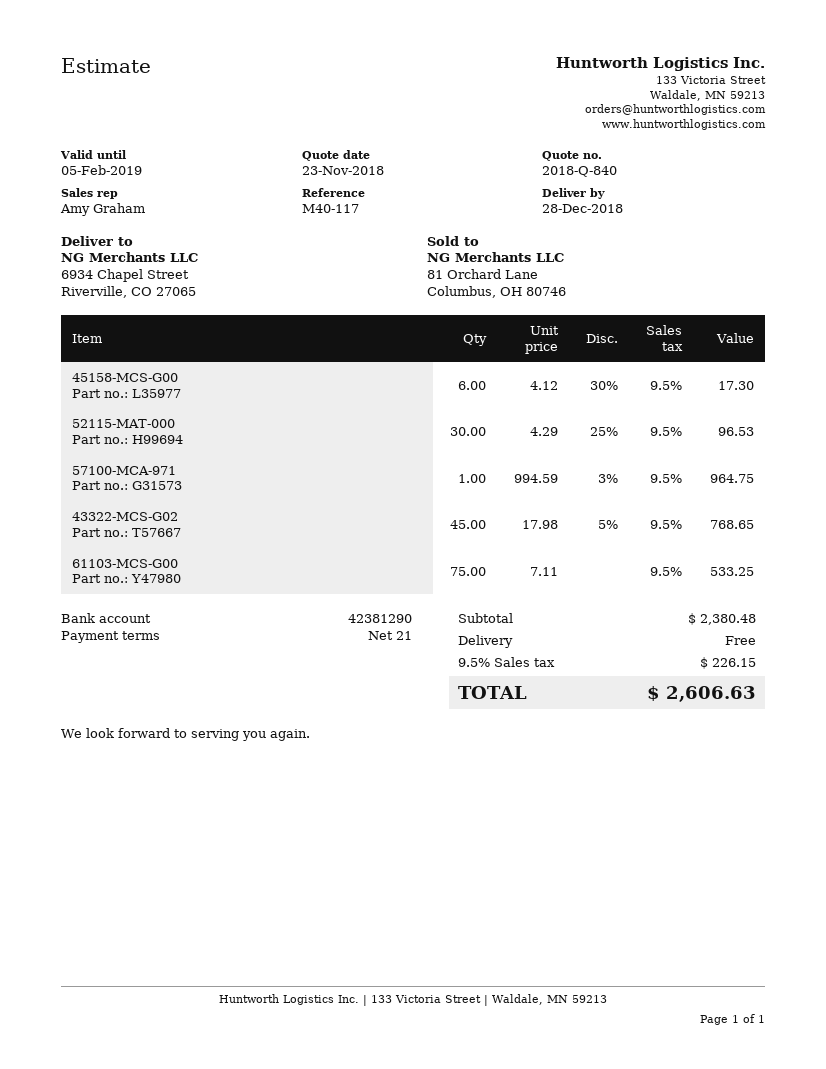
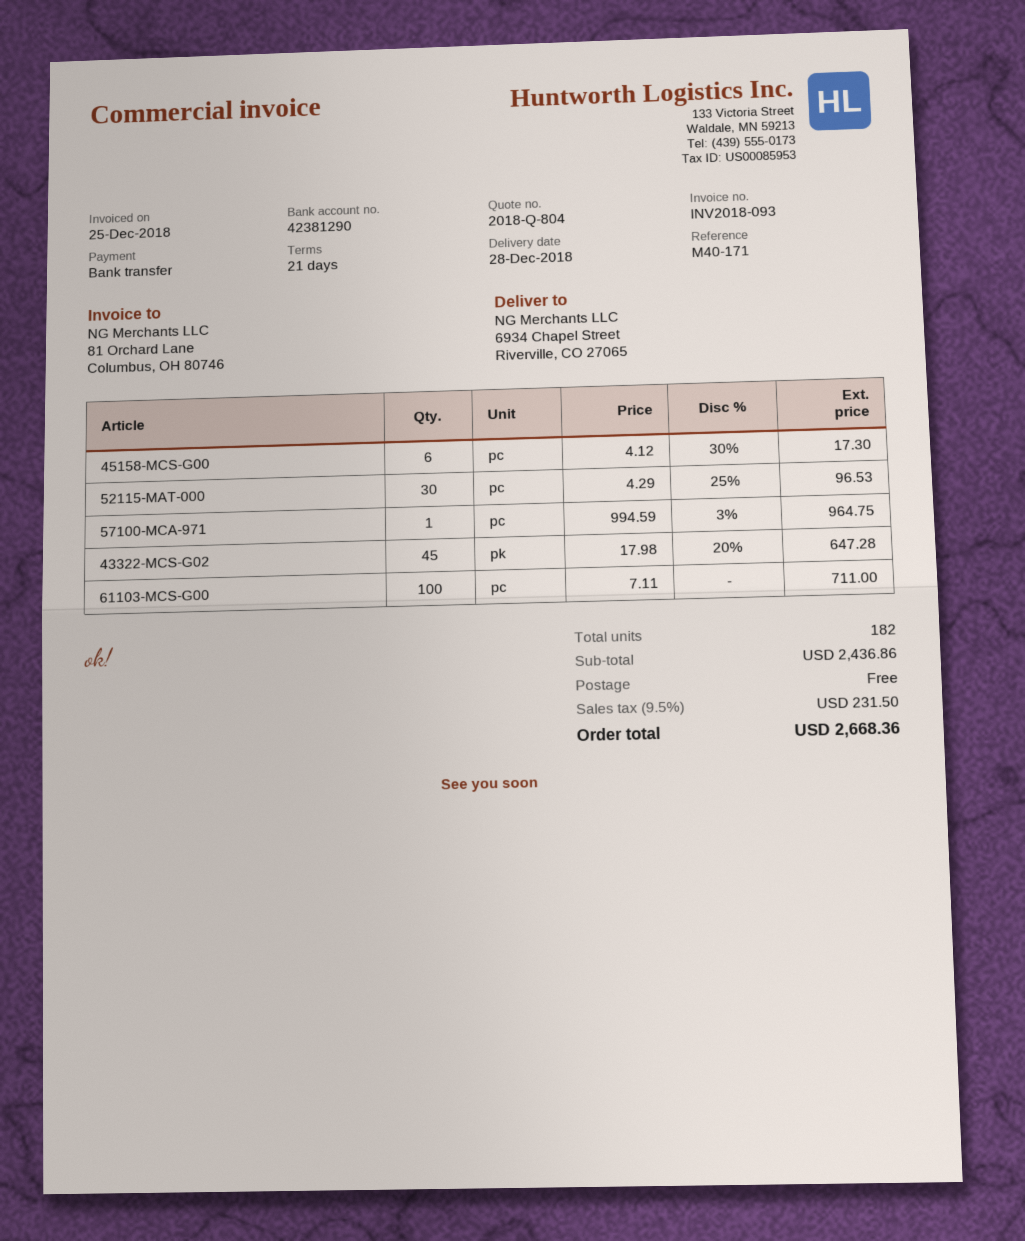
quote number: 2018-Q-840 -> 2018-Q-804
reference: M40-117 -> M40-171
43322-MCS-G02: 45 x 17.98 - 5% = 768.65 -> 45 x 17.98 - 20% = 647.28
61103-MCS-G00: 75 x 7.11 = 533.25 -> 100 x 7.11 = 711.00
subtotal: 2380.48 -> 2436.86
tax: 9.5% = 226.15 -> 9.5% = 231.50
total: 2606.63 -> 2668.36

